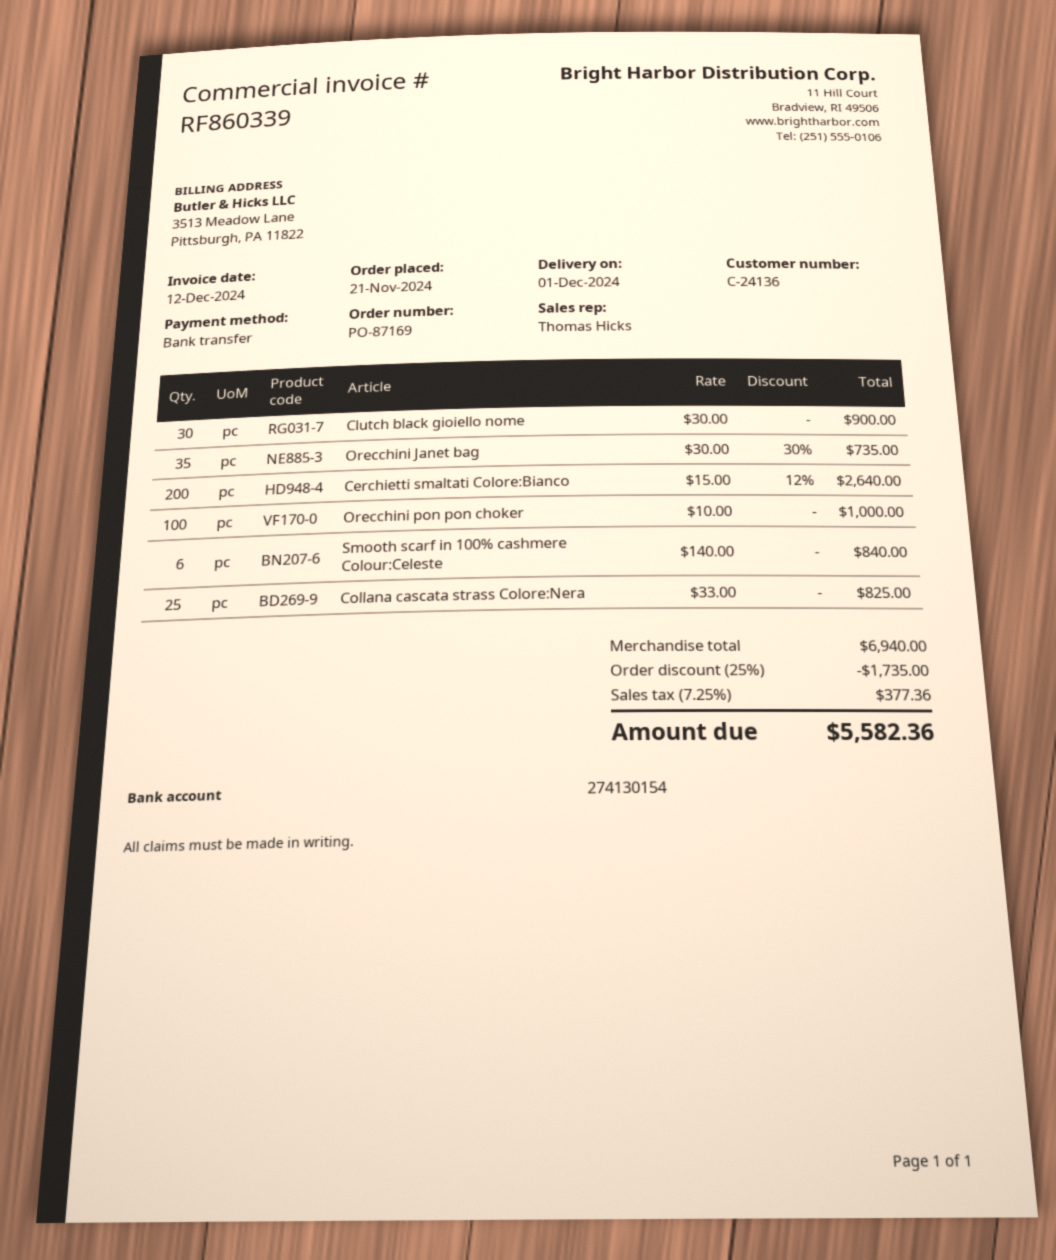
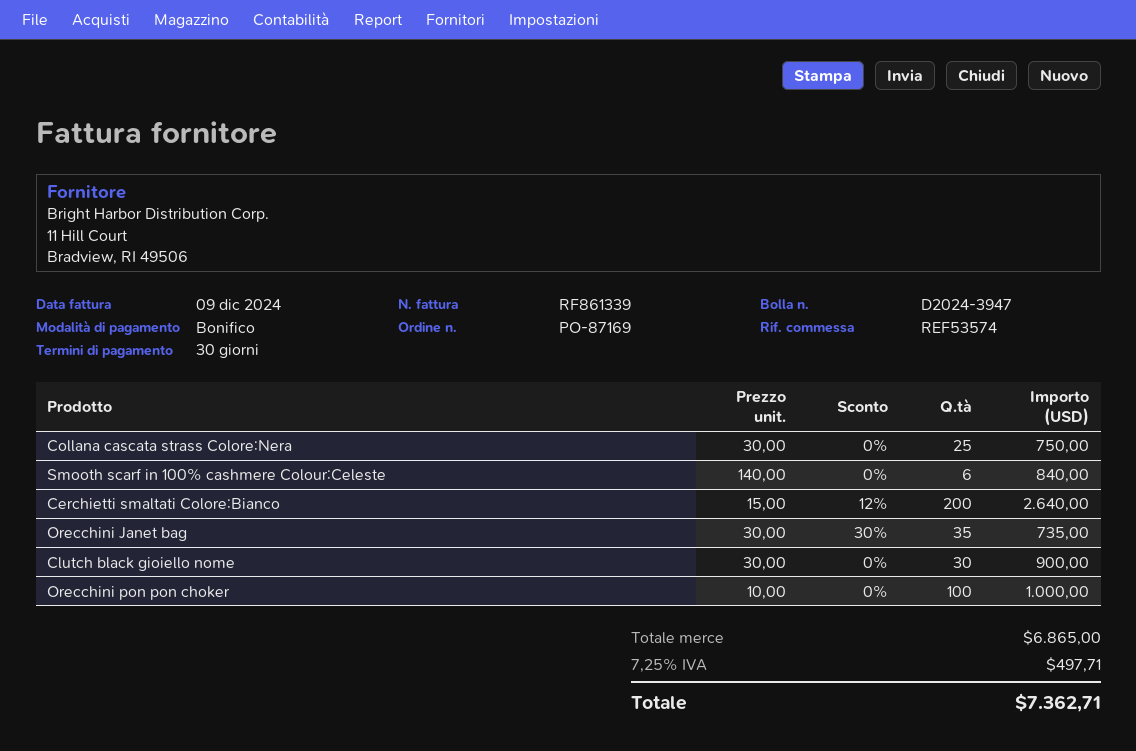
invoice number: RF860339 -> RF861339
invoice date: 2024-12-12 -> 2024-12-09
Collana cascata strass Colore:Nera: 25 x 33.00 = 825.00 -> 25 x 30.00 = 750.00
subtotal: 6940.00 -> 6865.00
discount: 25% = 1735.00 -> none
tax: 7.25% = 377.36 -> 7.25% = 497.71
total: 5582.36 -> 7362.71

